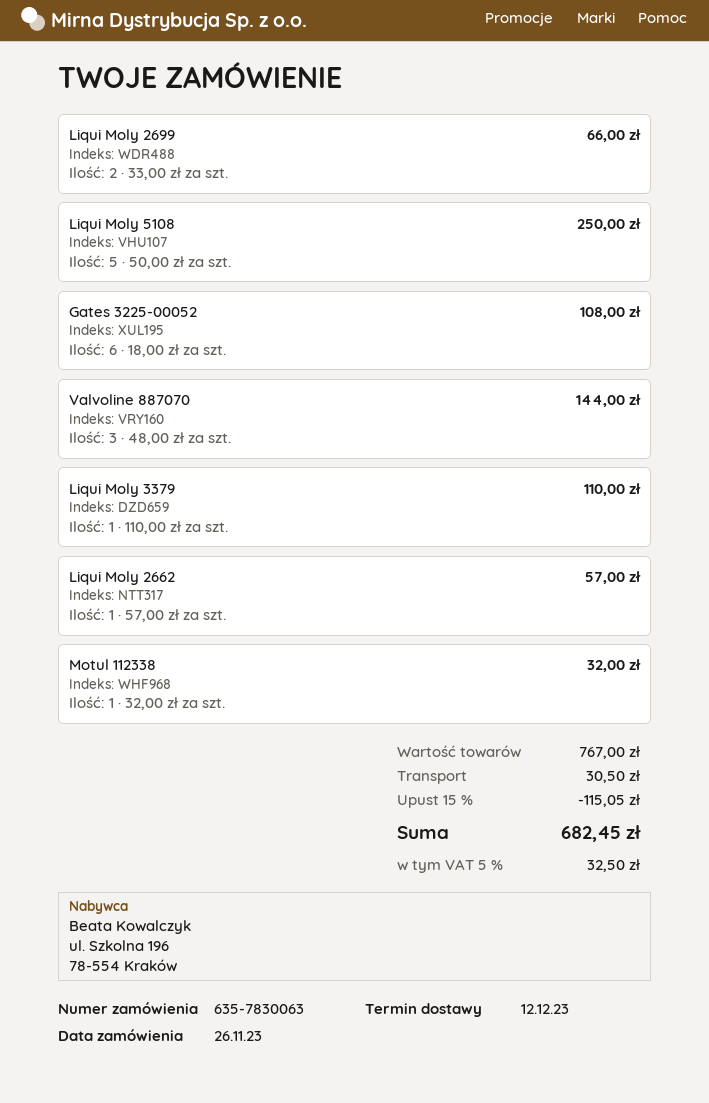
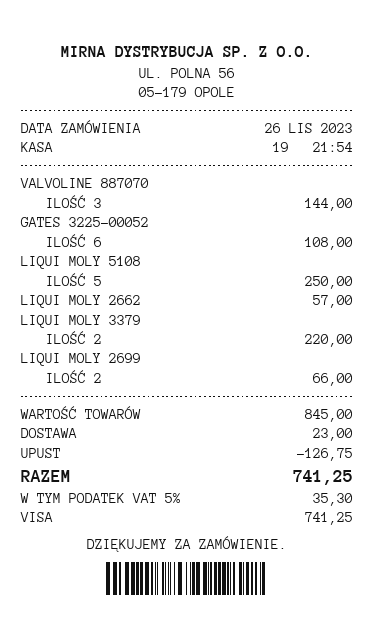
Liqui Moly 3379: 1 for 110.00 -> 2 for 220.00
Motul 112338: 1 for 32.00 -> none
subtotal: 767.00 -> 845.00
discount: 115.05 -> 126.75
shipping: 30.50 -> 23.00
tax: 5% = 32.50 -> 5% = 35.30
total: 682.45 -> 741.25

